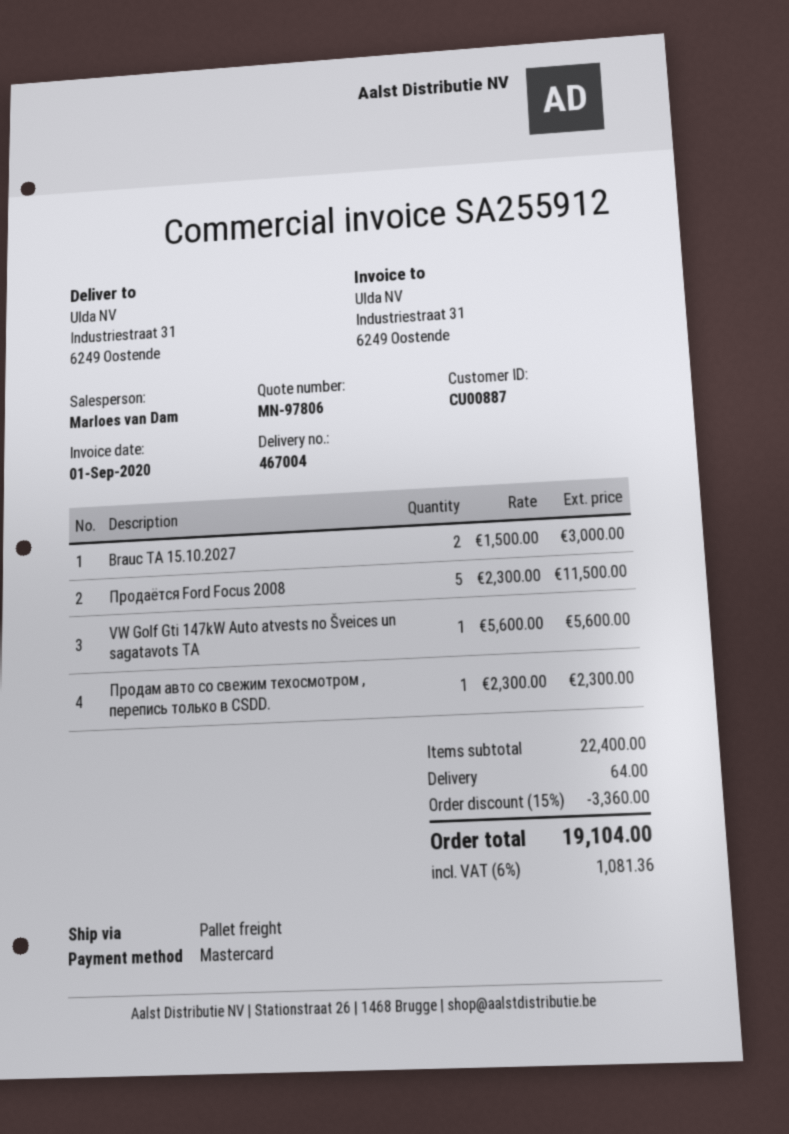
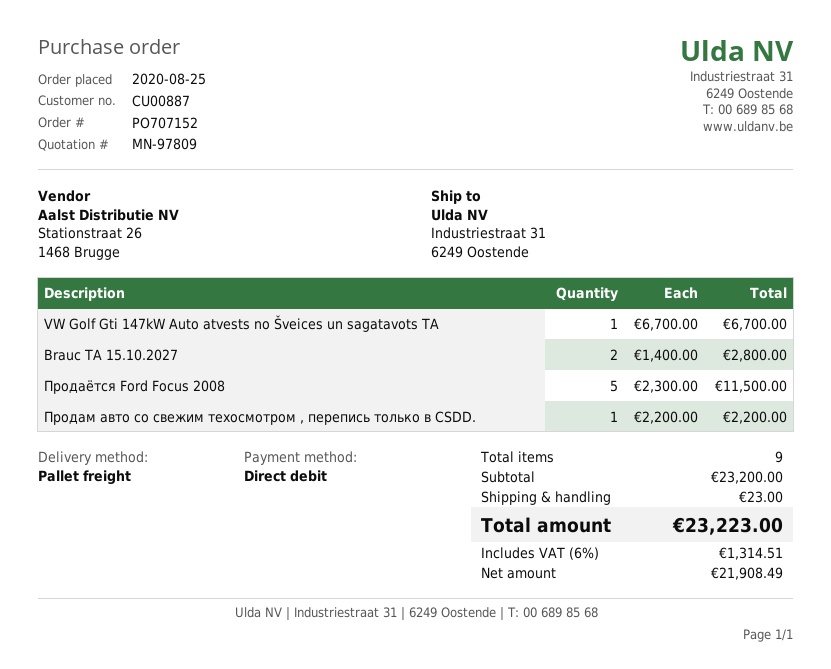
quote number: MN-97806 -> MN-97809
payment method: Mastercard -> direct debit
Brauc TA 15.10.2027: 2 x 1500.00 = 3000.00 -> 2 x 1400.00 = 2800.00
VW Golf Gti 147kW Auto atvests no Šveices un sagatavots TA: 1 x 5600.00 = 5600.00 -> 1 x 6700.00 = 6700.00
Продам авто со свежим техосмотром , перепись только в CSDD.: 1 x 2300.00 = 2300.00 -> 1 x 2200.00 = 2200.00
subtotal: 22400.00 -> 23200.00
discount: 15% = 3360.00 -> none
shipping: 64.00 -> 23.00
tax: 6% = 1081.36 -> 6% = 1314.51
total: 19104.00 -> 23223.00

